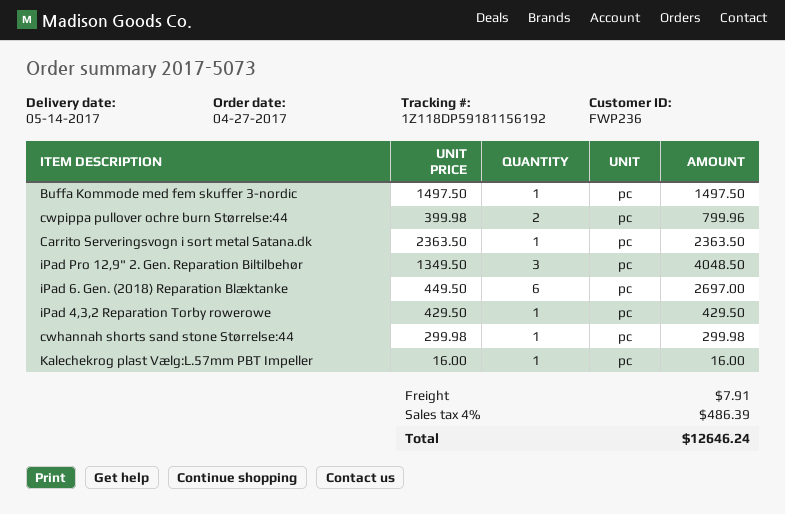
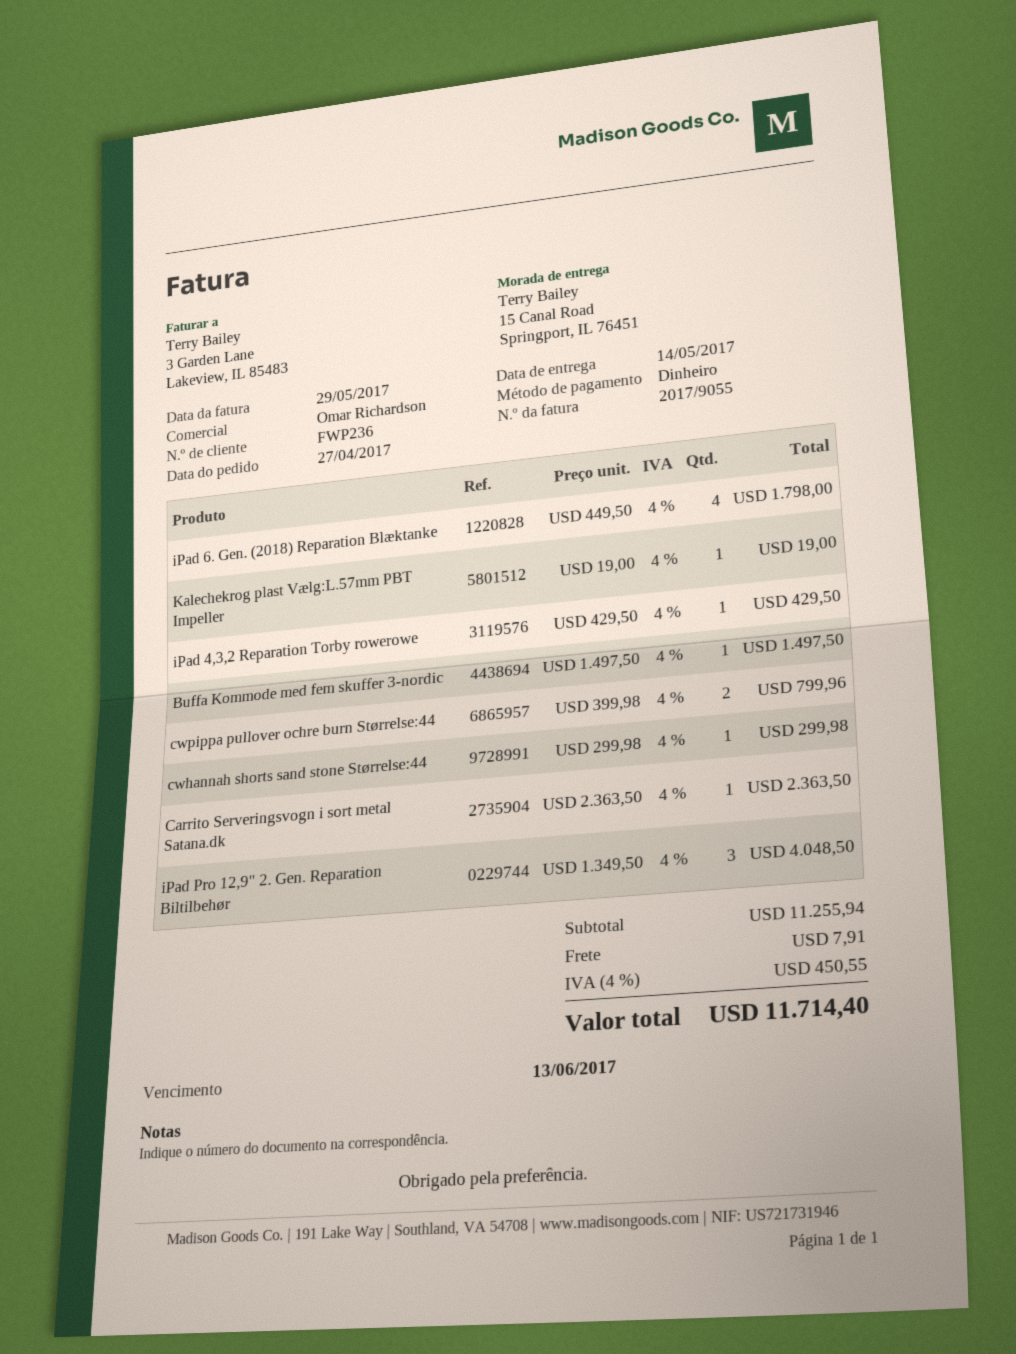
iPad 6. Gen. (2018) Reparation Blæktanke: 6 x 449.50 = 2697.00 -> 4 x 449.50 = 1798.00
Kalechekrog plast Vælg:L.57mm PBT Impeller: 1 x 16.00 = 16.00 -> 1 x 19.00 = 19.00
tax: 4% = 486.39 -> 4% = 450.55
total: 12646.24 -> 11714.40

